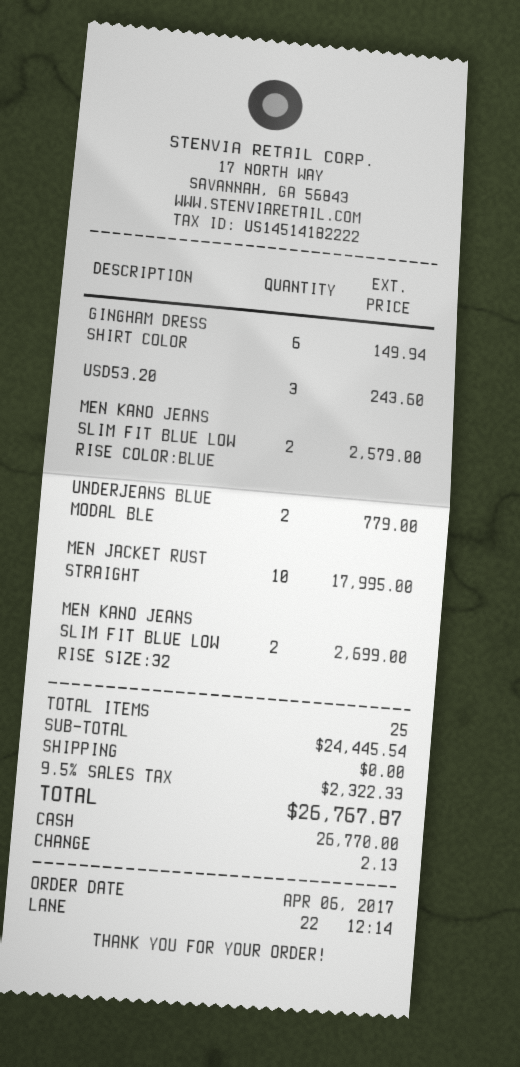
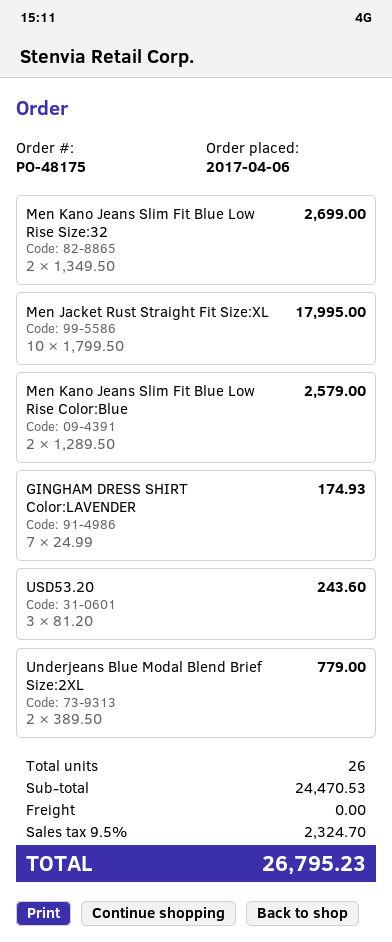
GINGHAM DRESS SHIRT COLOR: 6 for 149.94 -> 7 for 174.93
total quantity: 25 -> 26
subtotal: 24445.54 -> 24470.53
tax: 9.5% = 2322.33 -> 9.5% = 2324.70
total: 26767.87 -> 26795.23

